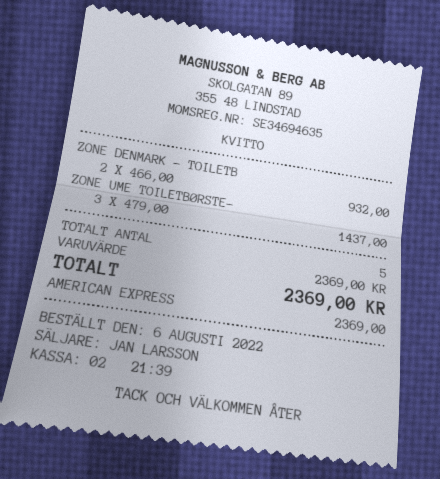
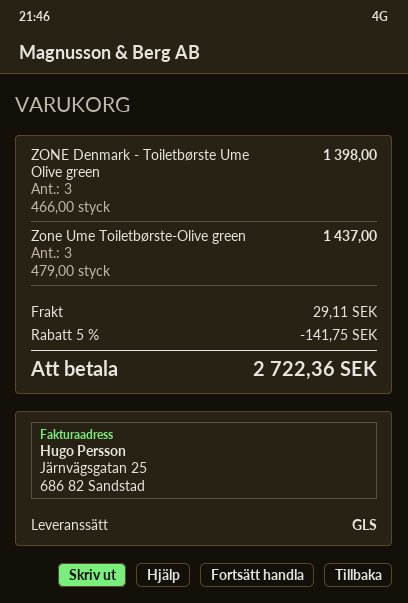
ZONE DENMARK - TOILETB: 2 x 466.00 = 932.00 -> 3 x 466.00 = 1398.00
discount: none -> 5% = 141.75
shipping: none -> 29.11
total: 2369.00 -> 2722.36

